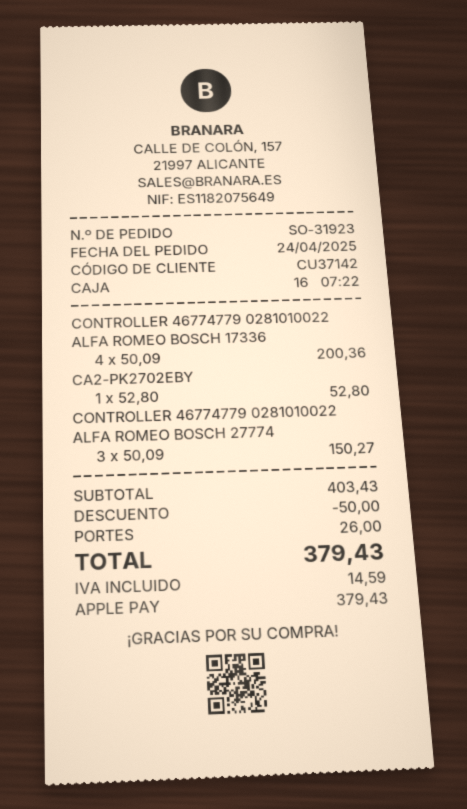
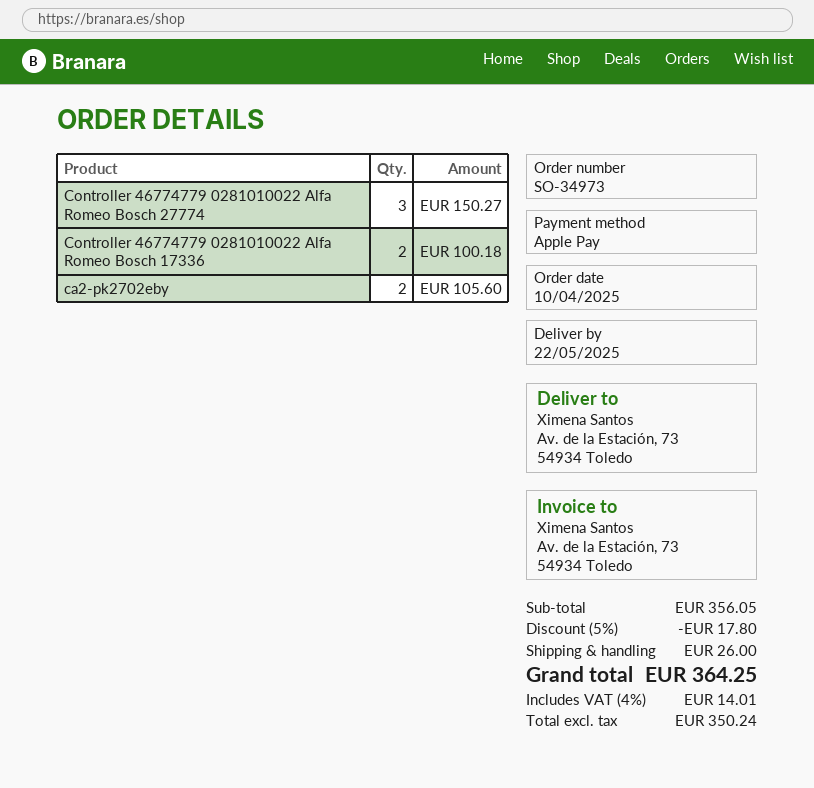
order number: SO-31923 -> SO-34973
order date: 2025-04-24 -> 2025-04-10
CONTROLLER 46774779 0281010022 ALFA ROMEO BOSCH 17336: 4 for 200.36 -> 2 for 100.18
CA2-PK2702EBY: 1 for 52.80 -> 2 for 105.60
subtotal: 403.43 -> 356.05
discount: 50.00 -> 17.80
tax: 14.59 -> 14.01
total: 379.43 -> 364.25

